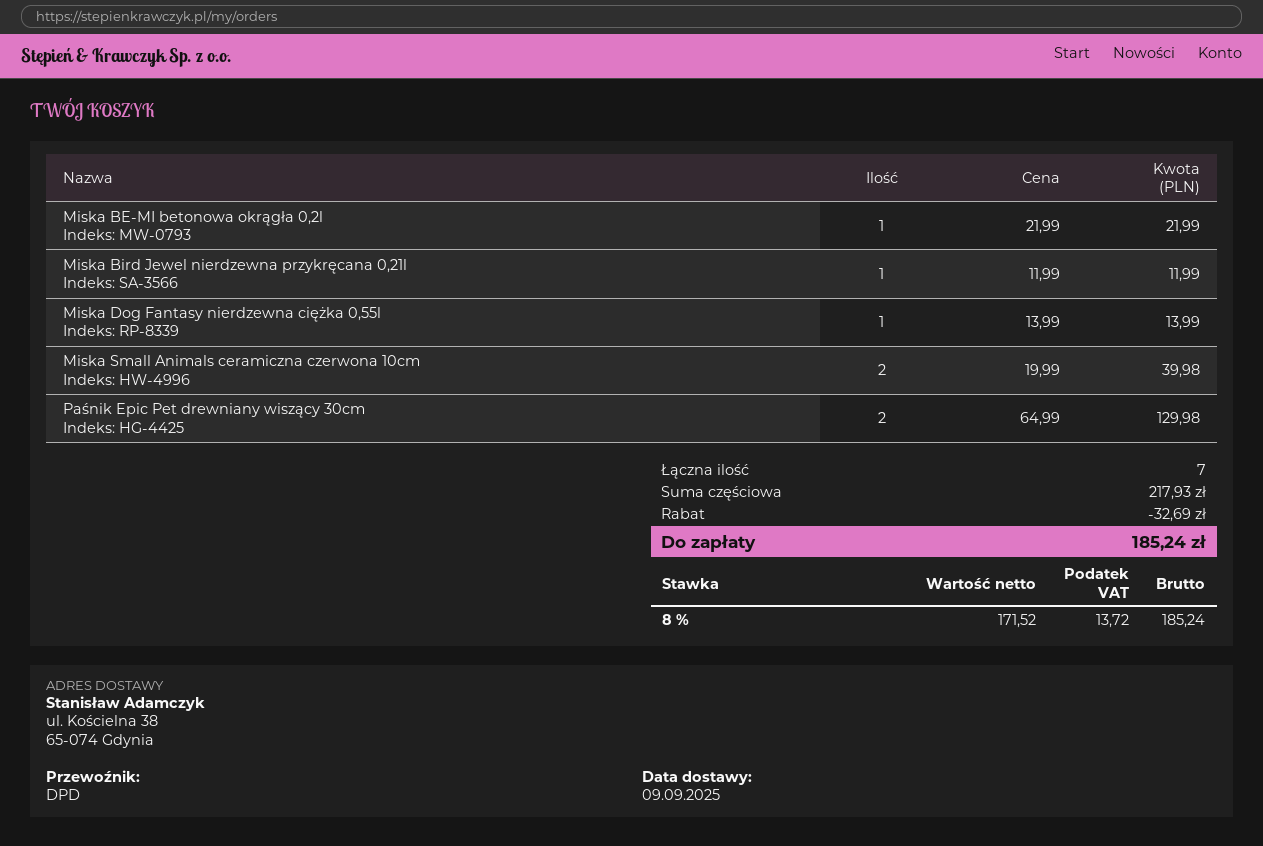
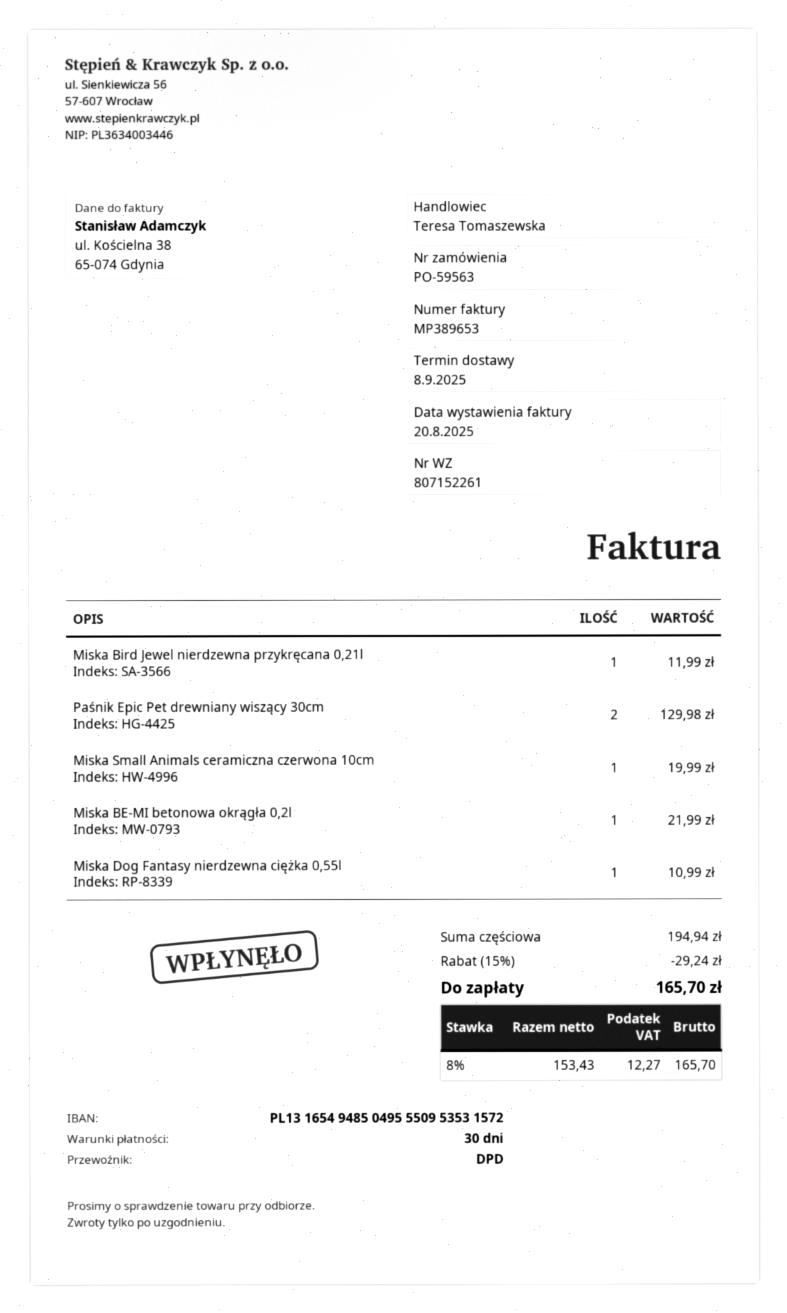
delivery date: 2025-09-09 -> 2025-09-08
Miska Dog Fantasy nierdzewna ciężka 0,55l: 1 for 13.99 -> 1 for 10.99
Miska Small Animals ceramiczna czerwona 10cm: 2 for 39.98 -> 1 for 19.99
subtotal: 217.93 -> 194.94
discount: 32.69 -> 29.24
net: 171.52 -> 153.43
tax: 8% = 13.72 -> 8% = 12.27
total: 185.24 -> 165.70

